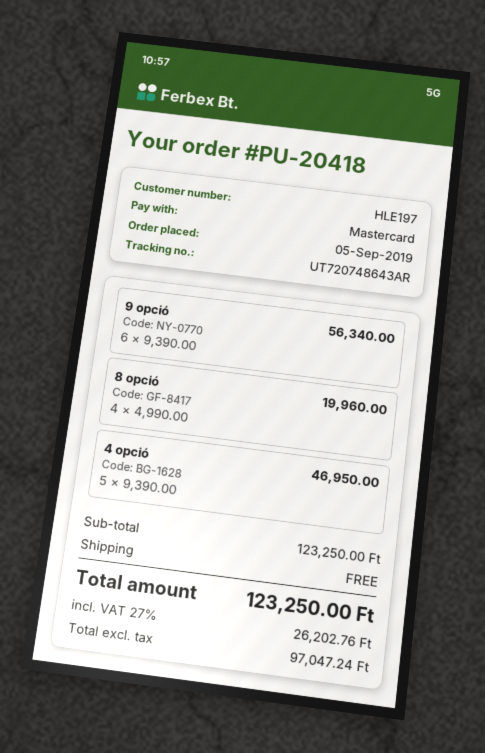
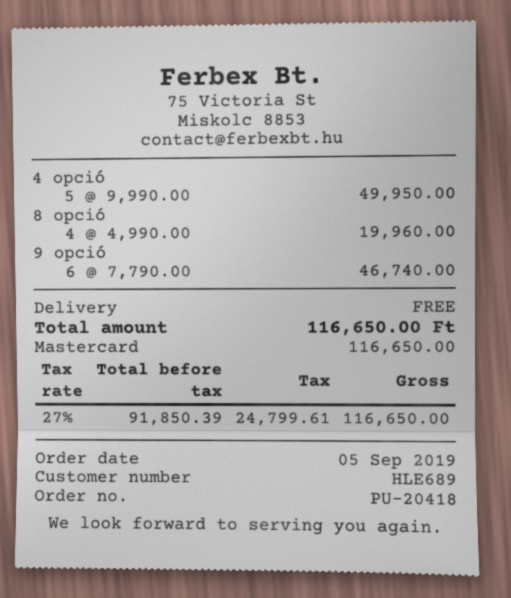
customer number: HLE197 -> HLE689
9 opció: 6 x 9390.00 = 56340.00 -> 6 x 7790.00 = 46740.00
4 opció: 5 x 9390.00 = 46950.00 -> 5 x 9990.00 = 49950.00
net: 97047.24 -> 91850.39
tax: 27% = 26202.76 -> 27% = 24799.61
total: 123250.00 -> 116650.00

